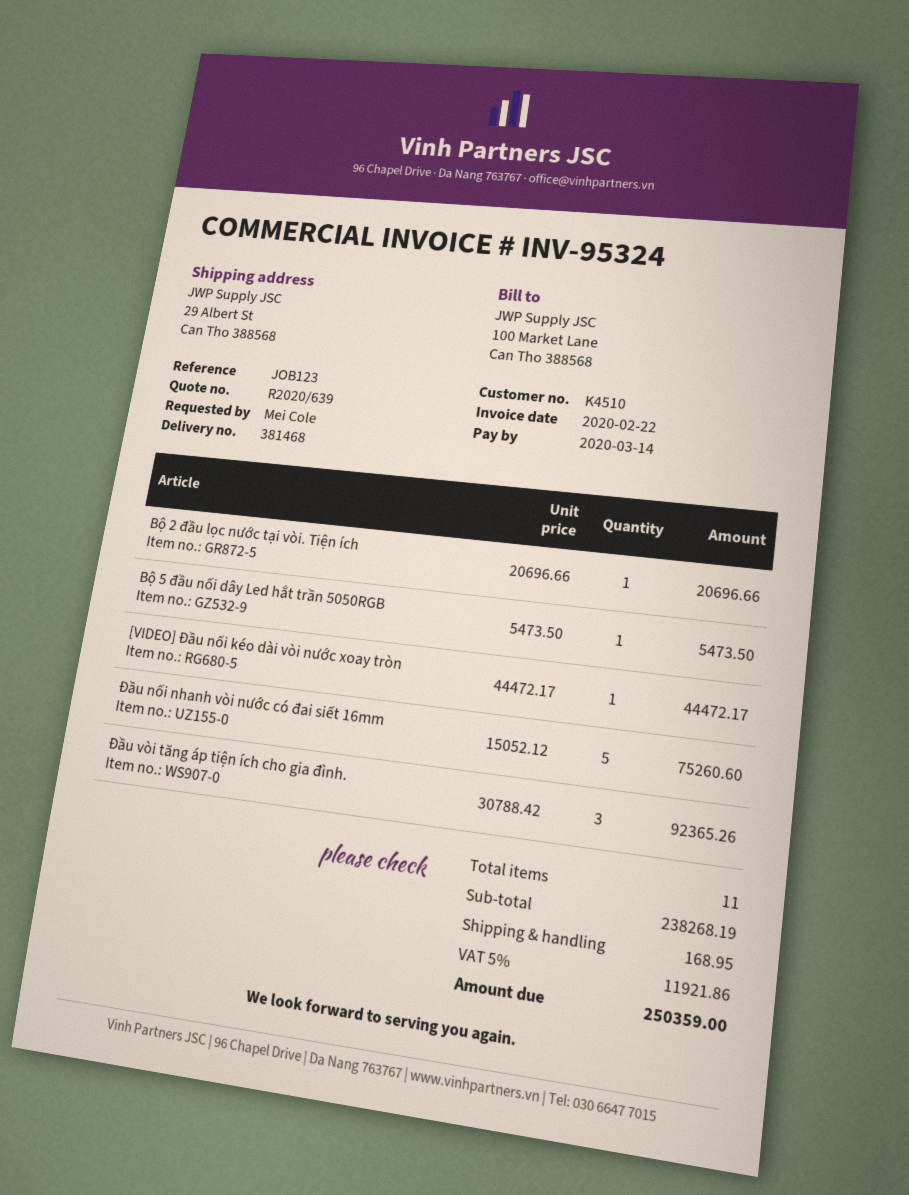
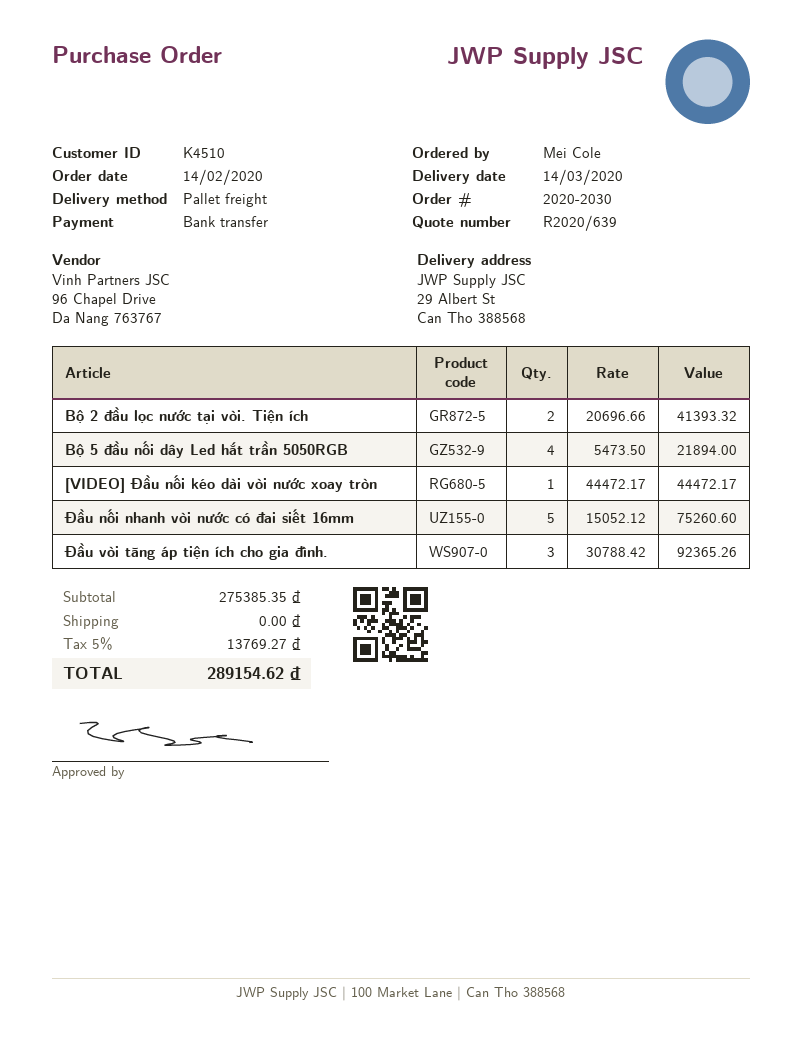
Bộ 2 đầu lọc nước tại vòi. Tiện ích: 1 x 20696.66 = 20696.66 -> 2 x 20696.66 = 41393.32
Bộ 5 đầu nối dây Led hắt trần 5050RGB: 1 x 5473.50 = 5473.50 -> 4 x 5473.50 = 21894.00
subtotal: 238268.19 -> 275385.35
shipping: 168.95 -> 0.00
tax: 5% = 11921.86 -> 5% = 13769.27
total: 250359.00 -> 289154.62

